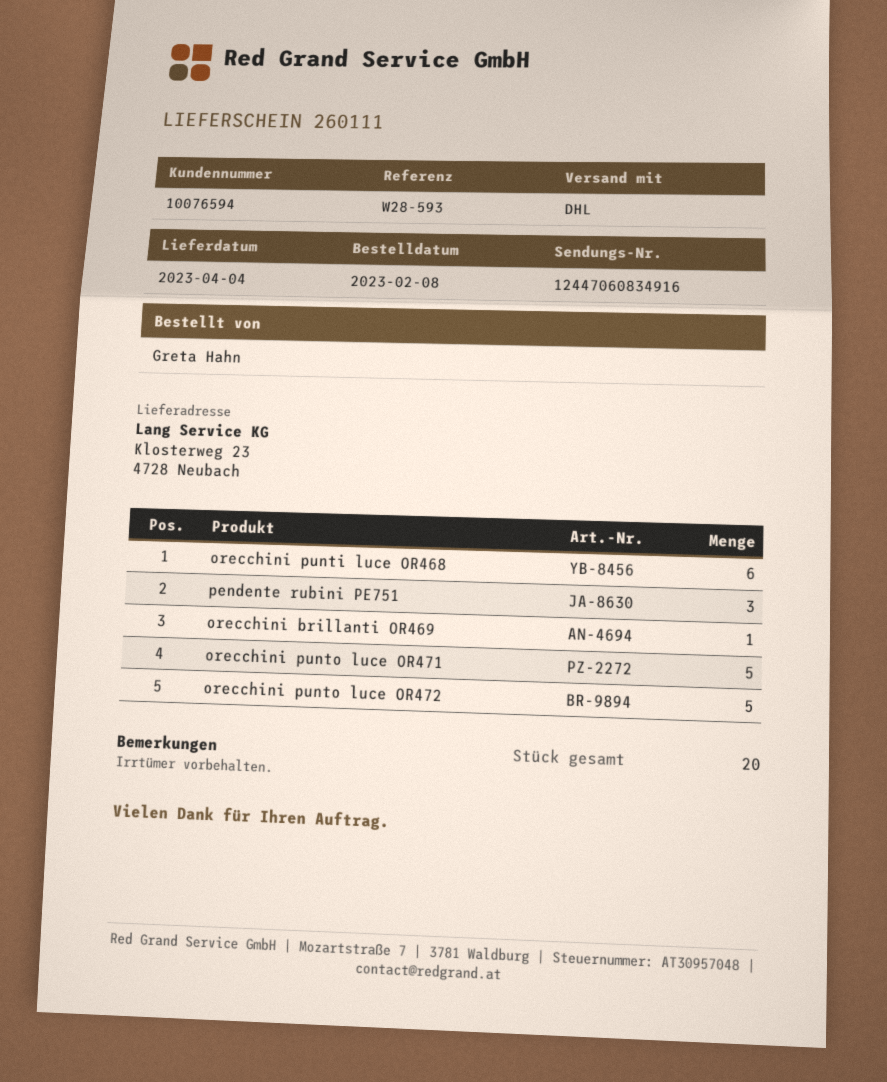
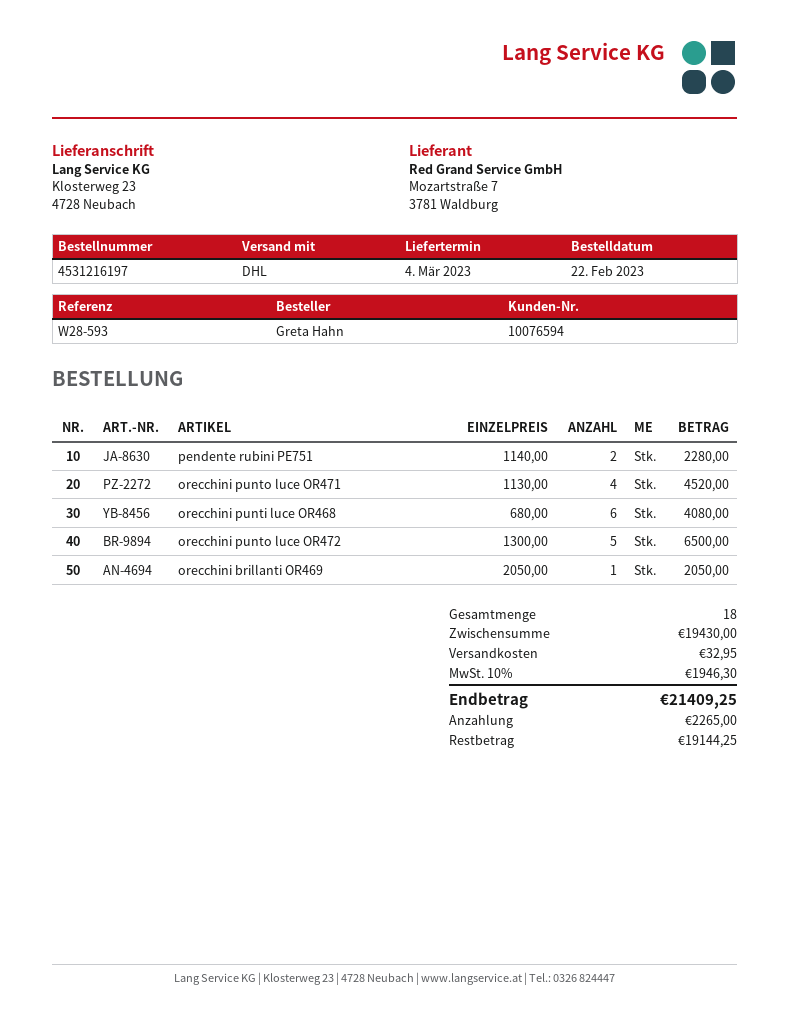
order date: 2023-02-08 -> 2023-02-22
delivery date: 2023-04-04 -> 2023-03-04
pendente rubini PE751: 3 -> 2
orecchini punto luce OR471: 5 -> 4
total quantity: 20 -> 18

